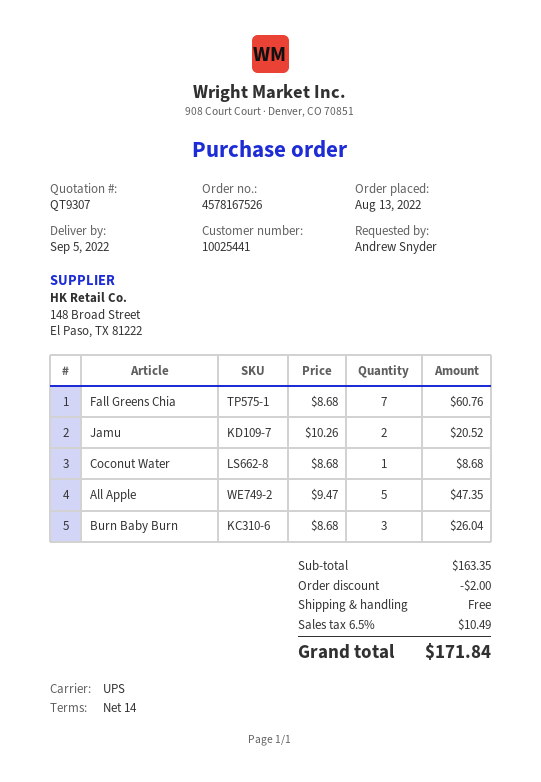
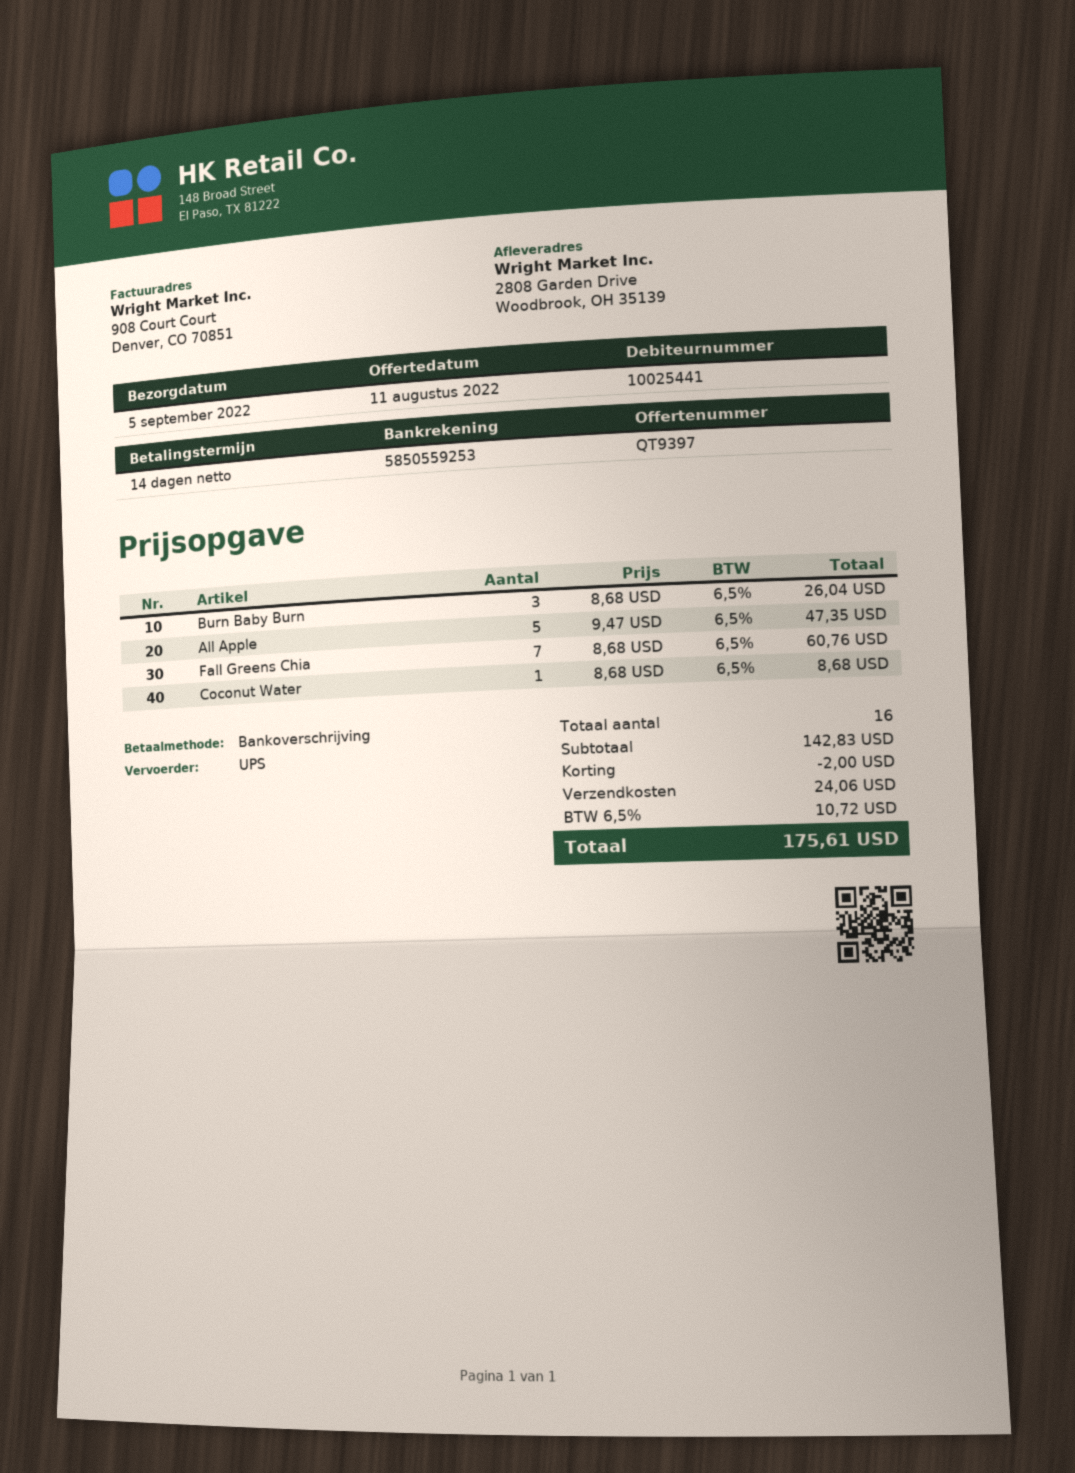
quote number: QT9307 -> QT9397
Jamu: 2 x 10.26 = 20.52 -> none
subtotal: 163.35 -> 142.83
shipping: 0.00 -> 24.06
tax: 6.5% = 10.49 -> 6.5% = 10.72
total: 171.84 -> 175.61

